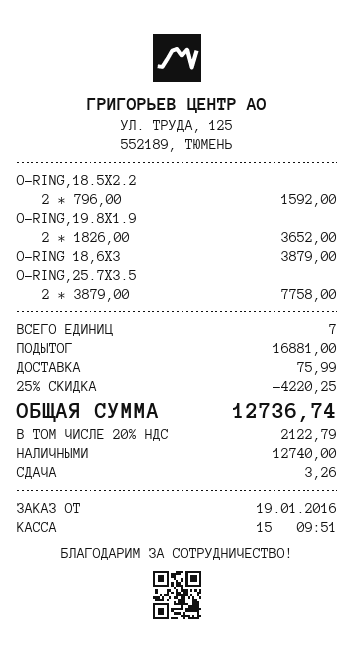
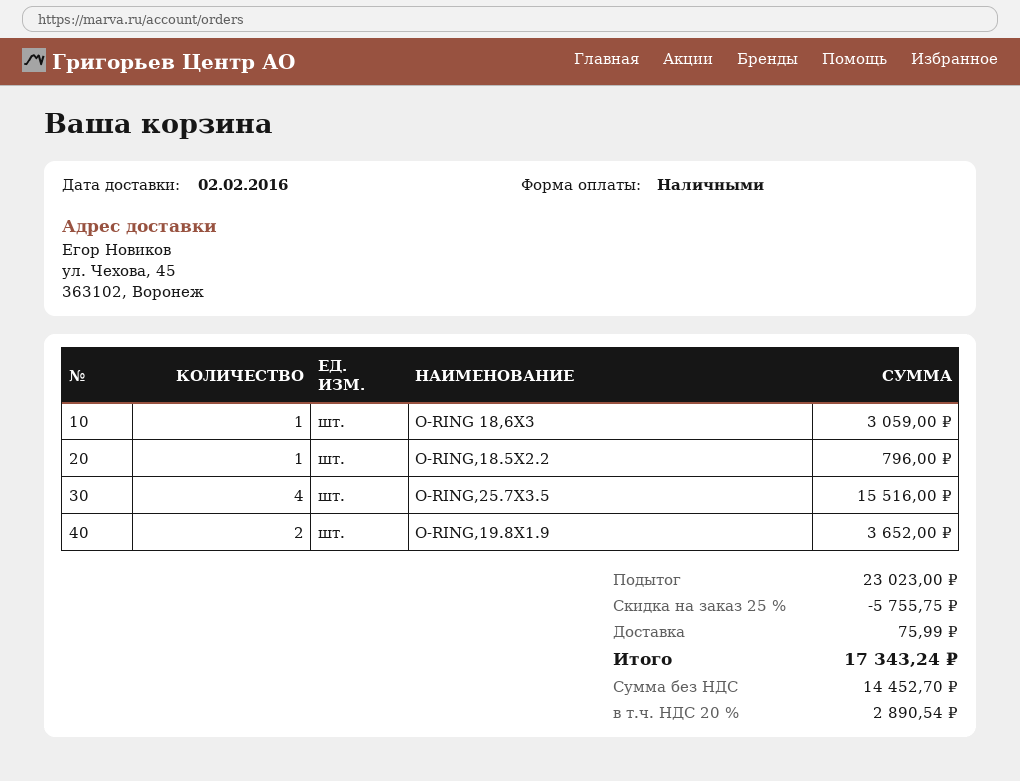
O-RING,18.5X2.2: 2 for 1592.00 -> 1 for 796.00
O-RING 18,6X3: 1 for 3879.00 -> 1 for 3059.00
O-RING,25.7X3.5: 2 for 7758.00 -> 4 for 15516.00
subtotal: 16881.00 -> 23023.00
discount: 25% = 4220.25 -> 25% = 5755.75
tax: 20% = 2122.79 -> 20% = 2890.54
total: 12736.74 -> 17343.24

